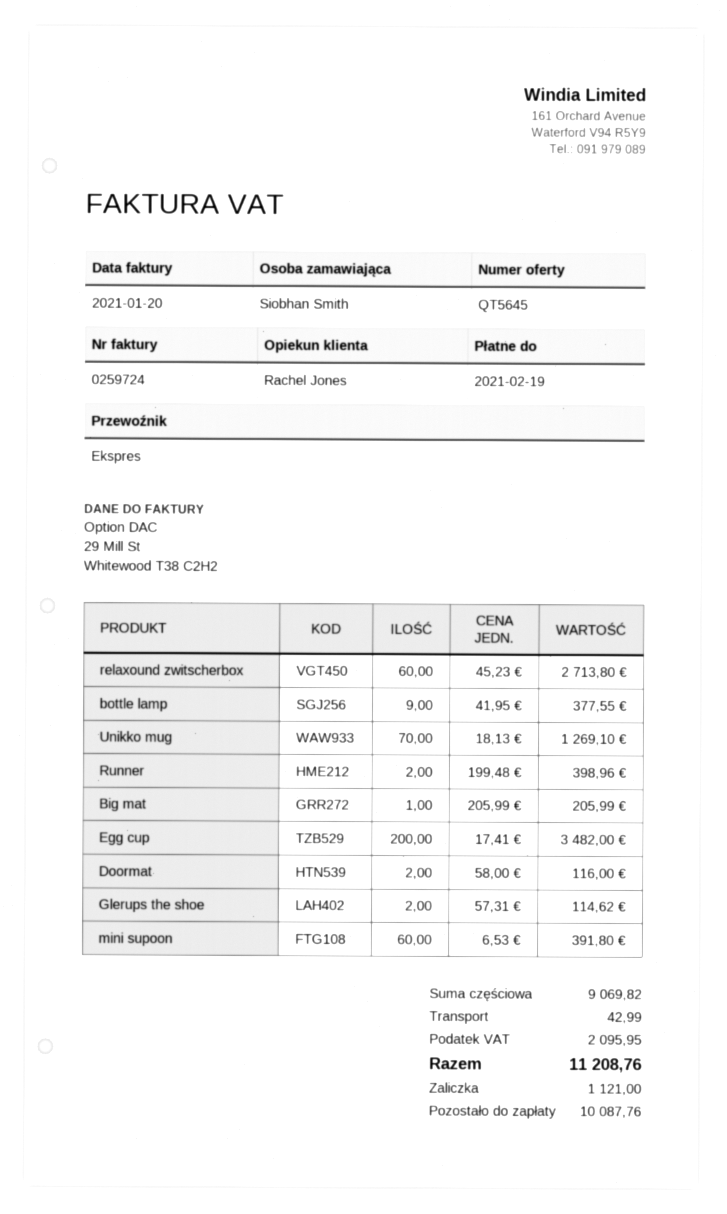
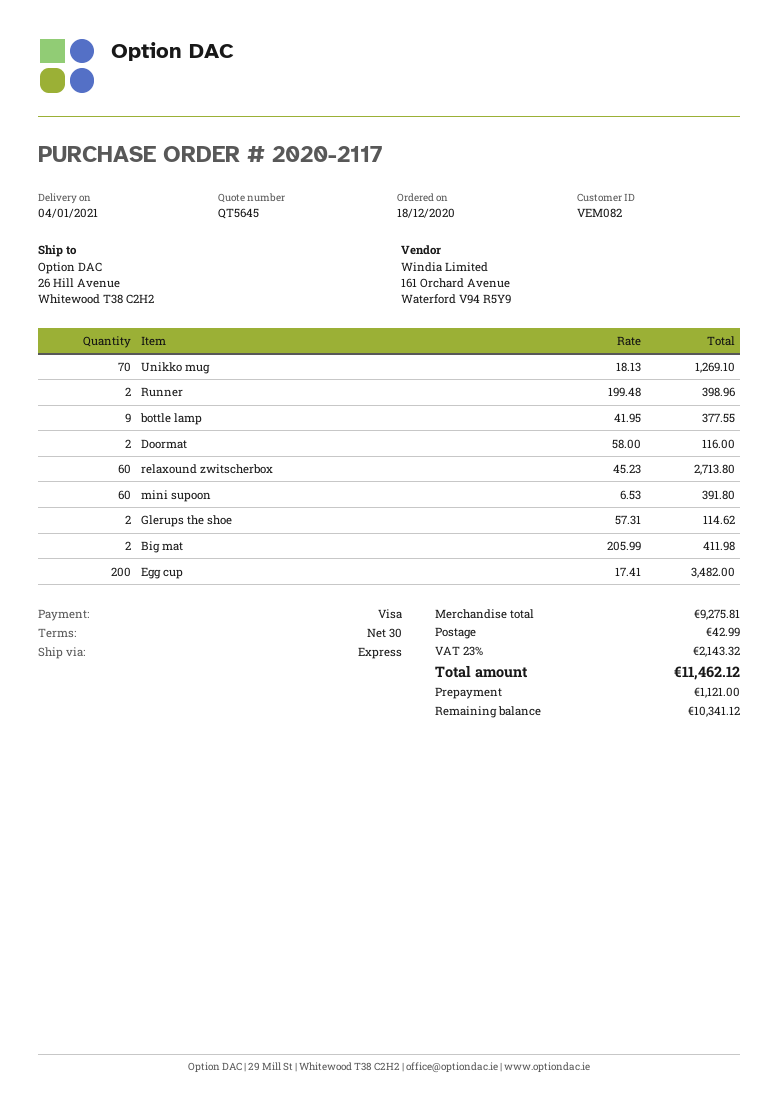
Big mat: 1 x 205.99 = 205.99 -> 2 x 205.99 = 411.98
subtotal: 9069.82 -> 9275.81
tax: 2095.95 -> 2143.32
total: 11208.76 -> 11462.12
balance: 10087.76 -> 10341.12

